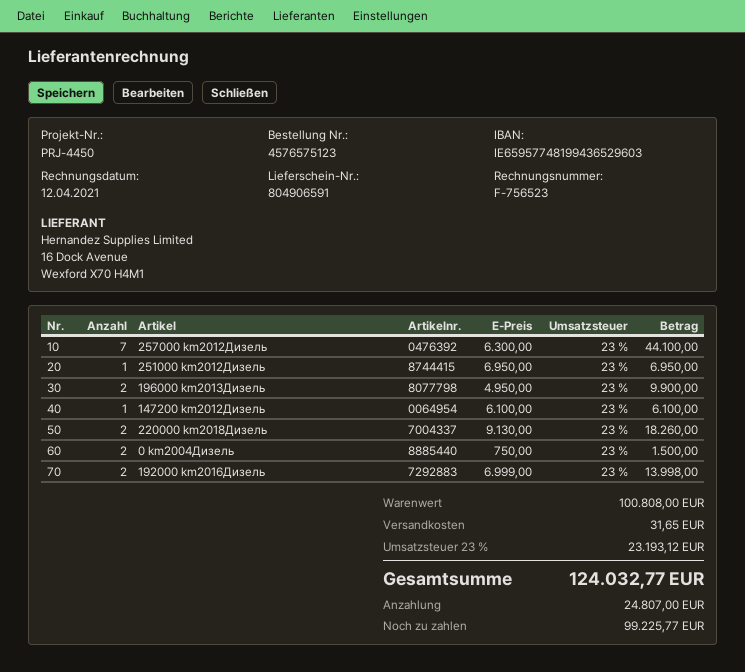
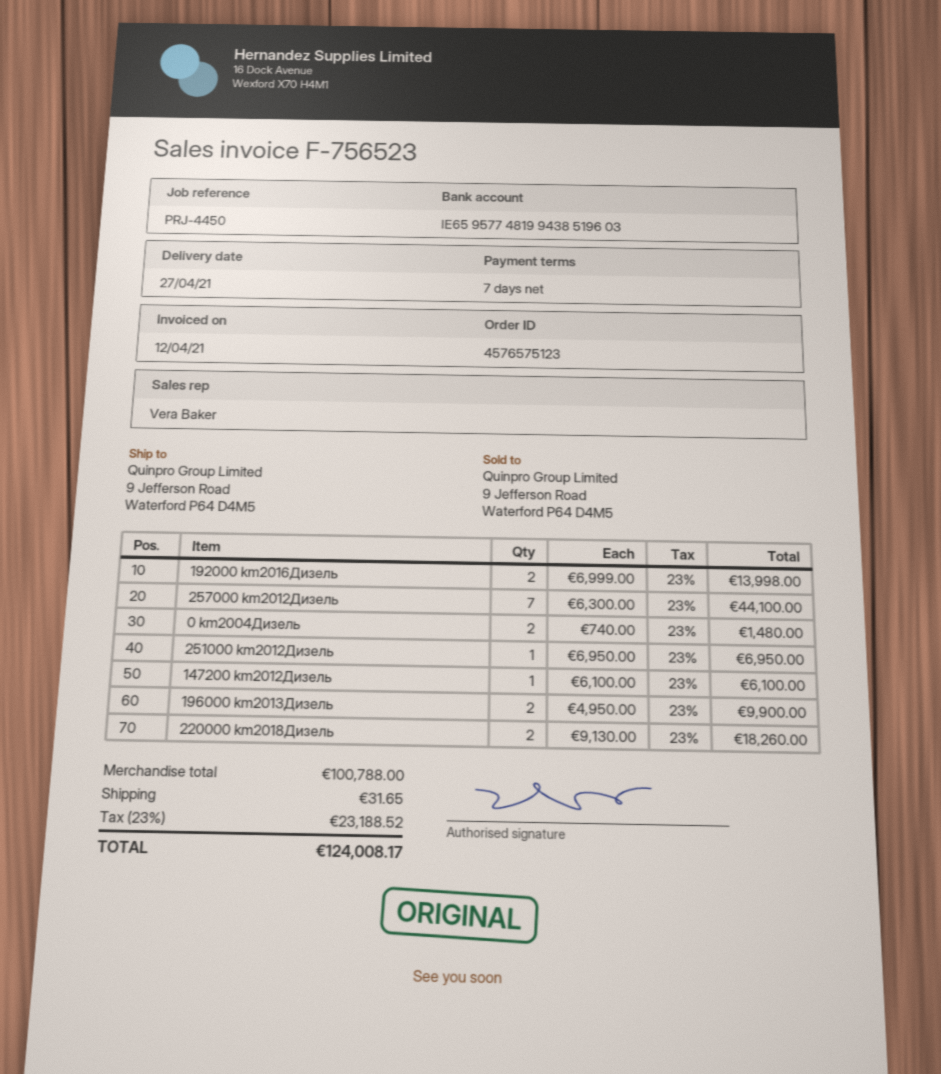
bank account: IE65957748199436529603 -> IE65957748199438519603
0 km2004Дизель: 2 x 750.00 = 1500.00 -> 2 x 740.00 = 1480.00
subtotal: 100808.00 -> 100788.00
tax: 23% = 23193.12 -> 23% = 23188.52
total: 124032.77 -> 124008.17

